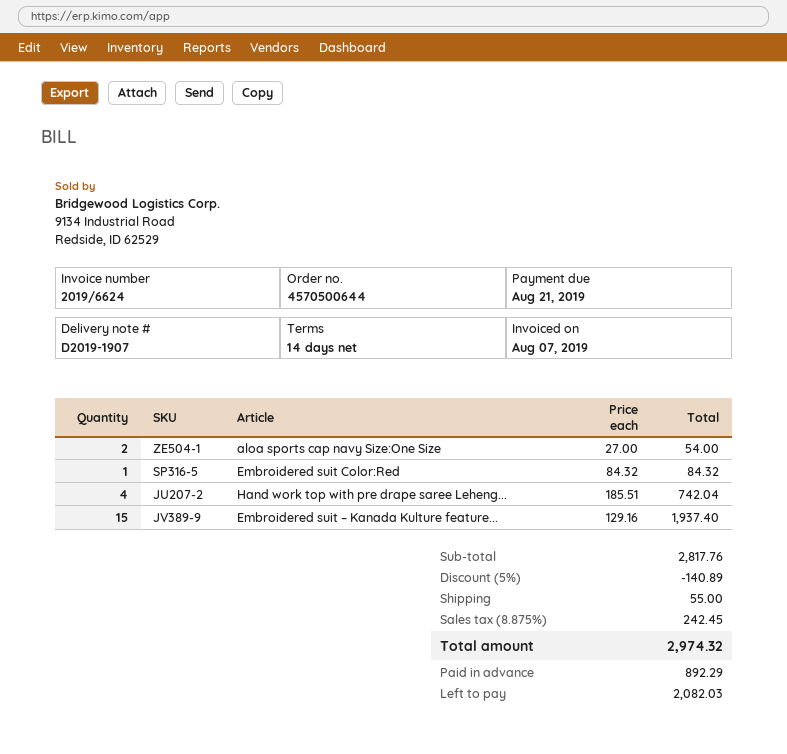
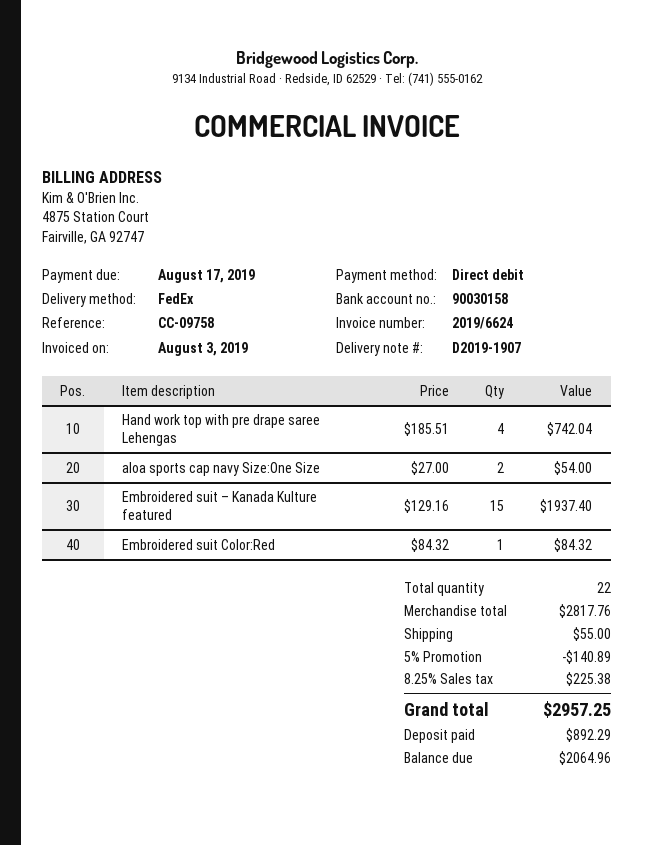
invoice date: 2019-08-07 -> 2019-08-03
due date: 2019-08-21 -> 2019-08-17
tax: 8.875% = 242.45 -> 8.25% = 225.38
total: 2974.32 -> 2957.25
balance: 2082.03 -> 2064.96

